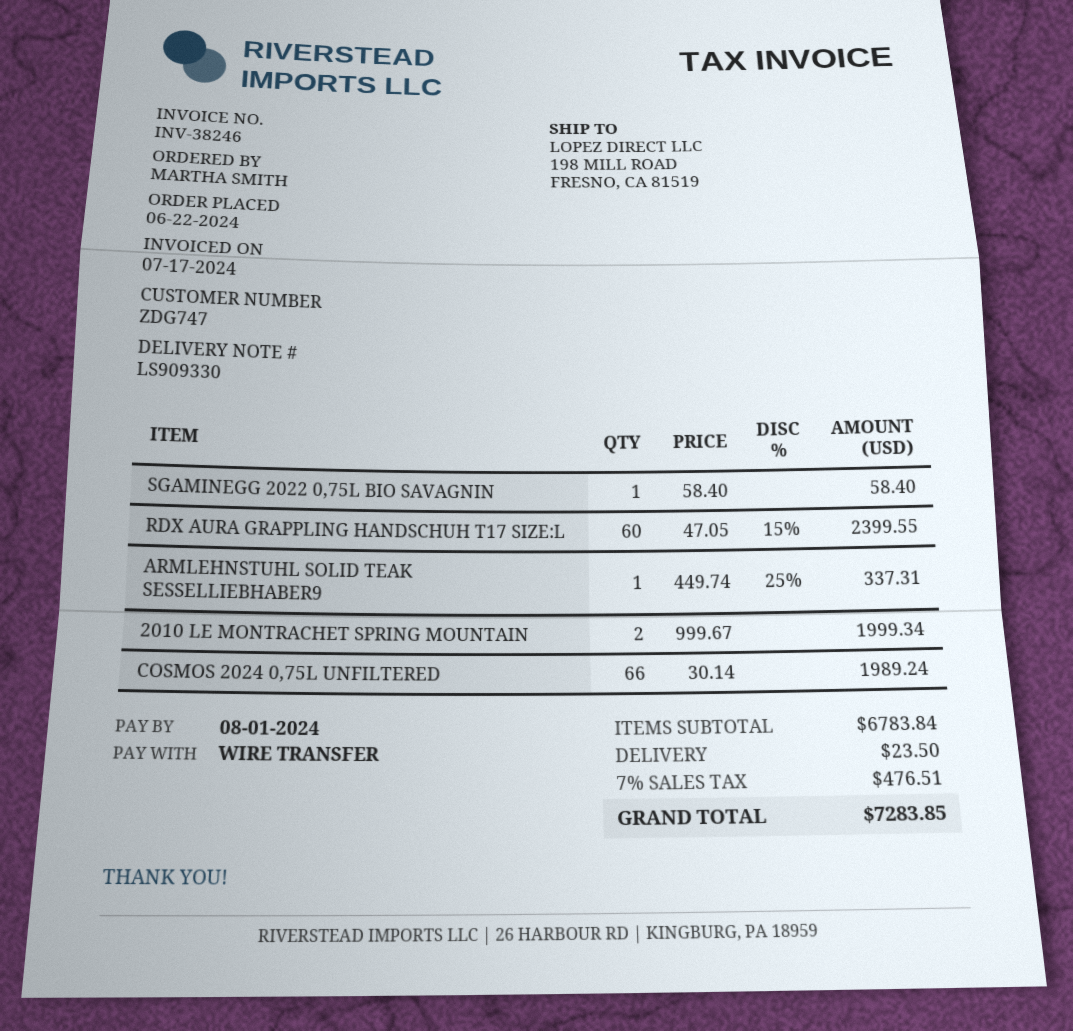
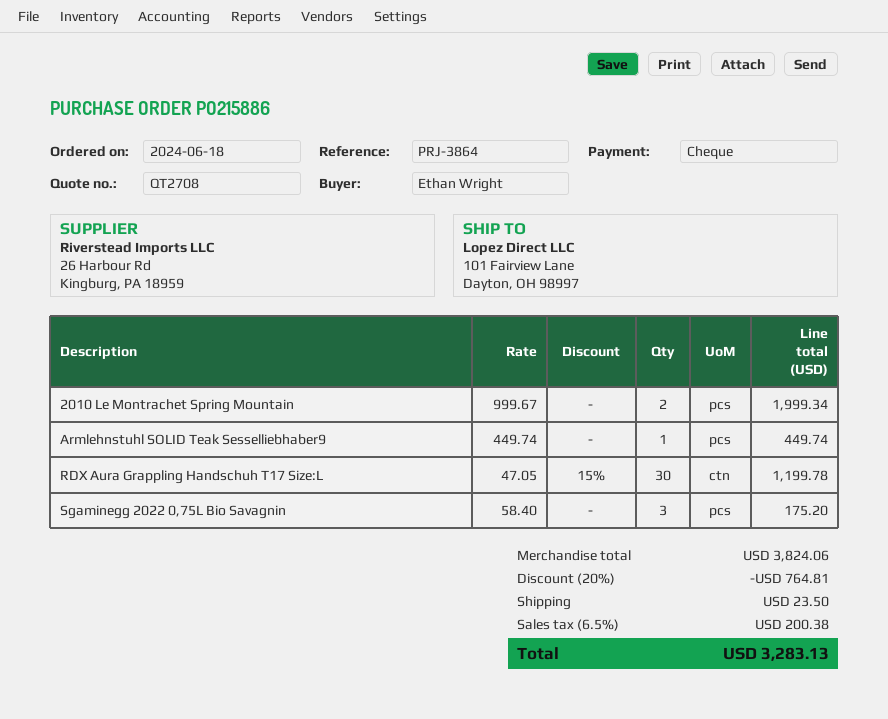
order date: 2024-06-22 -> 2024-06-18
ordered by: MARTHA SMITH -> Ethan Wright
payment method: bank transfer -> cheque
ship to: 198 MILL ROAD, FRESNO, CA 81519 -> 101 Fairview Lane, Dayton, OH 98997
SGAMINEGG 2022 0,75L BIO SAVAGNIN: 1 x 58.40 = 58.40 -> 3 x 58.40 = 175.20
RDX AURA GRAPPLING HANDSCHUH T17 SIZE:L: 60 x 47.05 - 15% = 2399.55 -> 30 x 47.05 - 15% = 1199.78
ARMLEHNSTUHL SOLID TEAK SESSELLIEBHABER9: 1 x 449.74 - 25% = 337.31 -> 1 x 449.74 = 449.74
COSMOS 2024 0,75L UNFILTERED: 66 x 30.14 = 1989.24 -> none
subtotal: 6783.84 -> 3824.06
discount: none -> 20% = 764.81
tax: 7% = 476.51 -> 6.5% = 200.38
total: 7283.85 -> 3283.13

